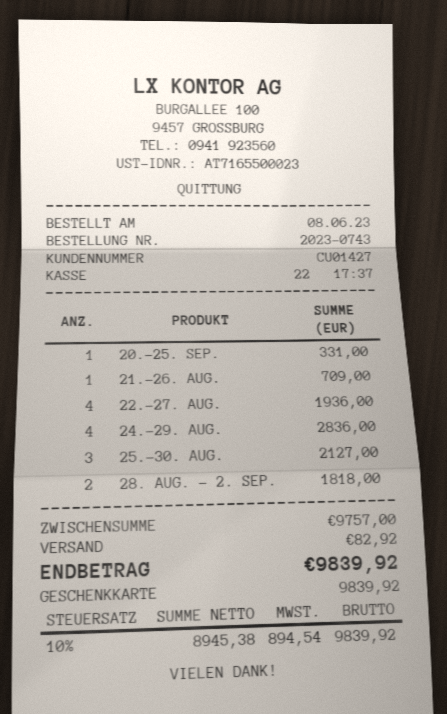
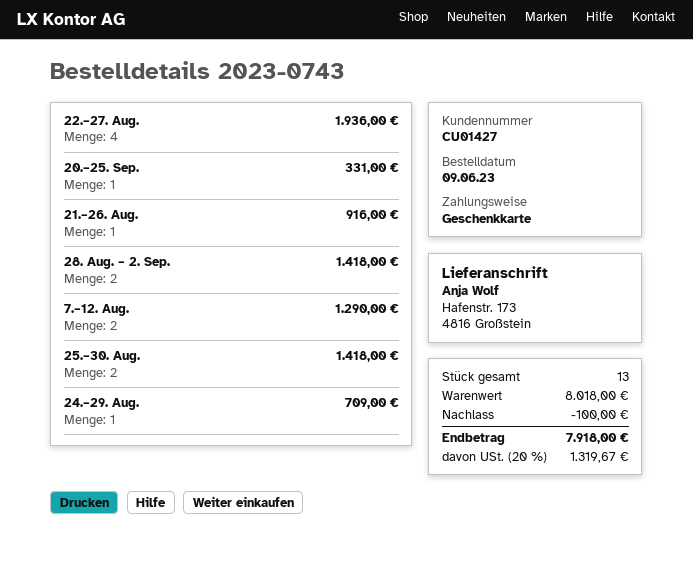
order date: 2023-06-08 -> 2023-06-09
21.–26. AUG.: 1 for 709.00 -> 1 for 916.00
24.–29. AUG.: 4 for 2836.00 -> 1 for 709.00
25.–30. AUG.: 3 for 2127.00 -> 2 for 1418.00
28. AUG. – 2. SEP.: 2 for 1818.00 -> 2 for 1418.00
7.–12. Aug.: none -> 2 for 1290.00
subtotal: 9757.00 -> 8018.00
discount: none -> 100.00
shipping: 82.92 -> none
tax: 10% = 894.54 -> 20% = 1319.67
total: 9839.92 -> 7918.00

